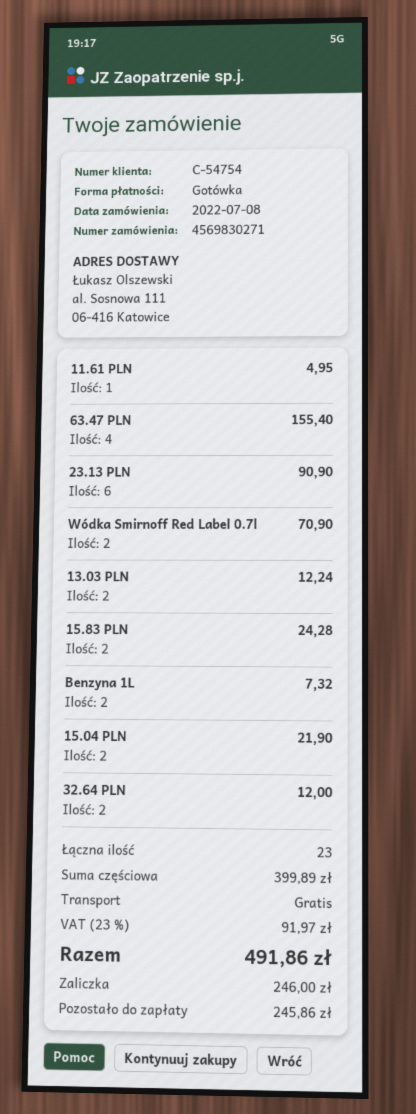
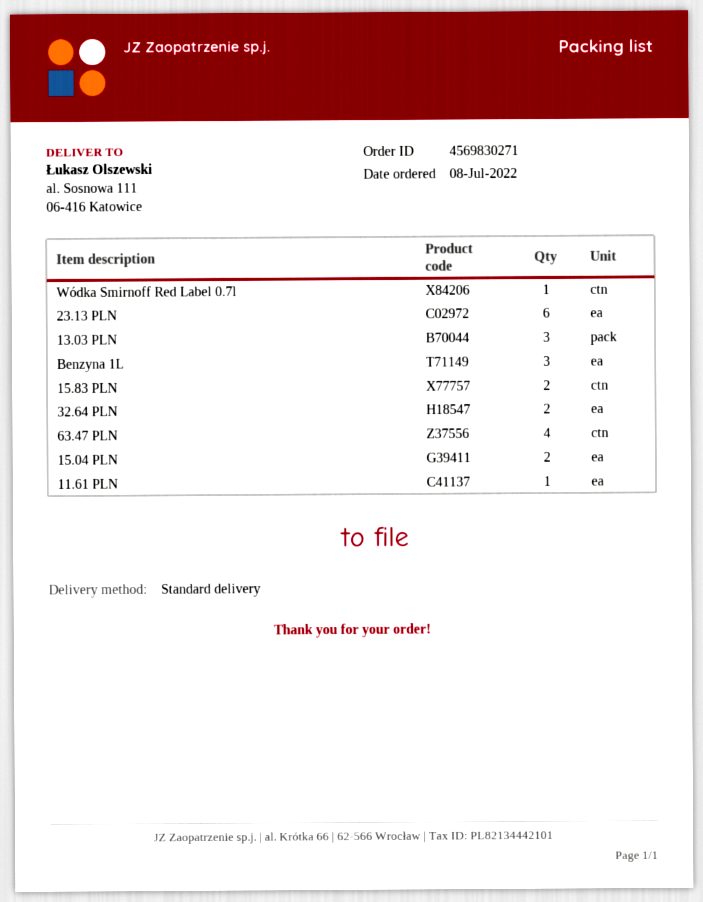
Wódka Smirnoff Red Label 0.7l: 2 -> 1
13.03 PLN: 2 -> 3
Benzyna 1L: 2 -> 3

